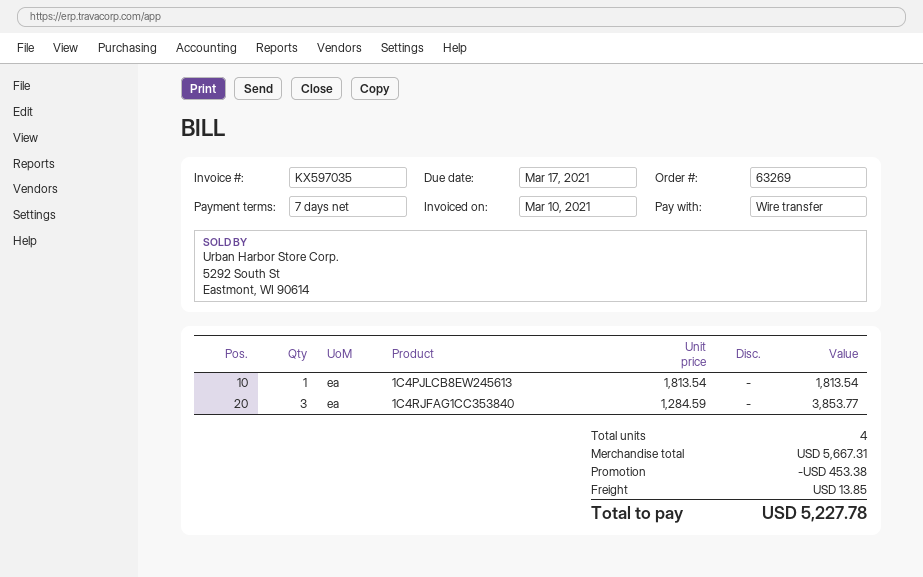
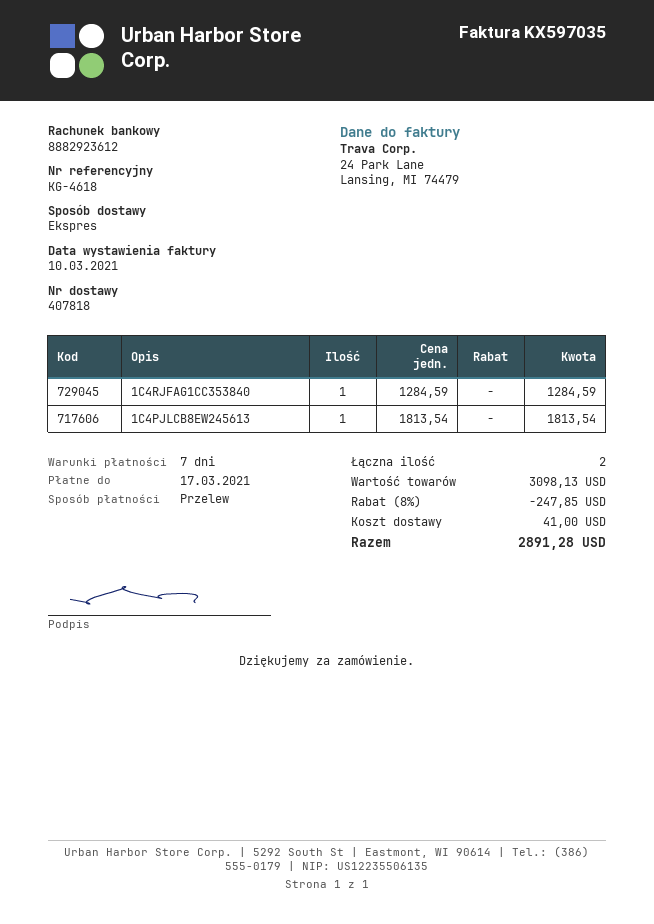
1C4RJFAG1CC353840: 3 x 1284.59 = 3853.77 -> 1 x 1284.59 = 1284.59
total quantity: 4 -> 2
subtotal: 5667.31 -> 3098.13
discount: 453.38 -> 247.85
shipping: 13.85 -> 41.00
total: 5227.78 -> 2891.28

